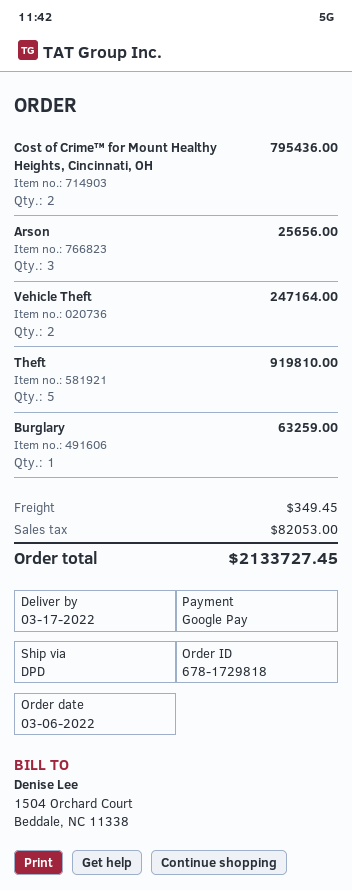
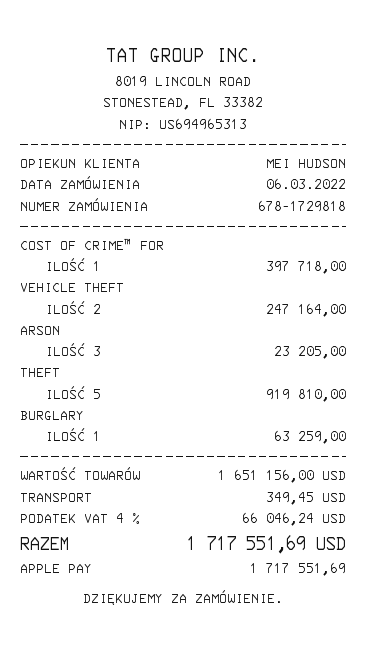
payment method: Google Pay -> Apple Pay
Cost of Crime™ for Mount Healthy Heights, Cincinnati, OH: 2 for 795436.00 -> 1 for 397718.00
Arson: 3 for 25656.00 -> 3 for 23205.00
tax: 82053.00 -> 66046.24
total: 2133727.45 -> 1717551.69

